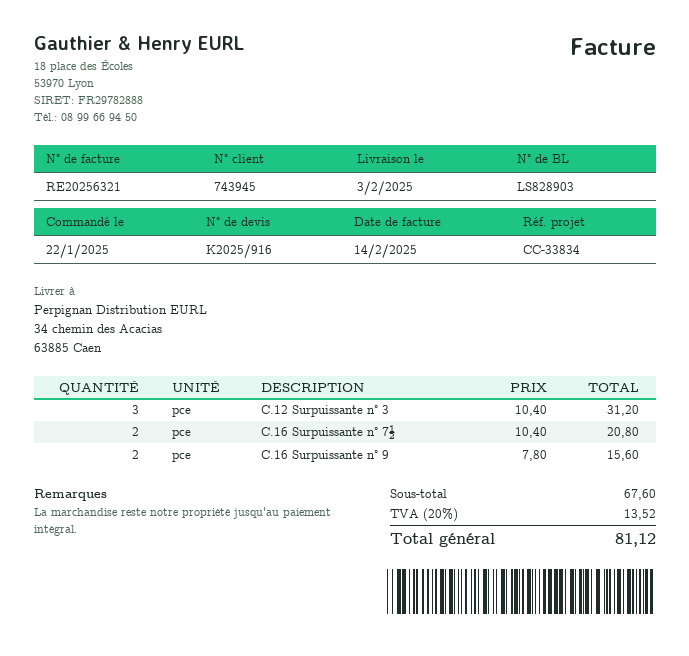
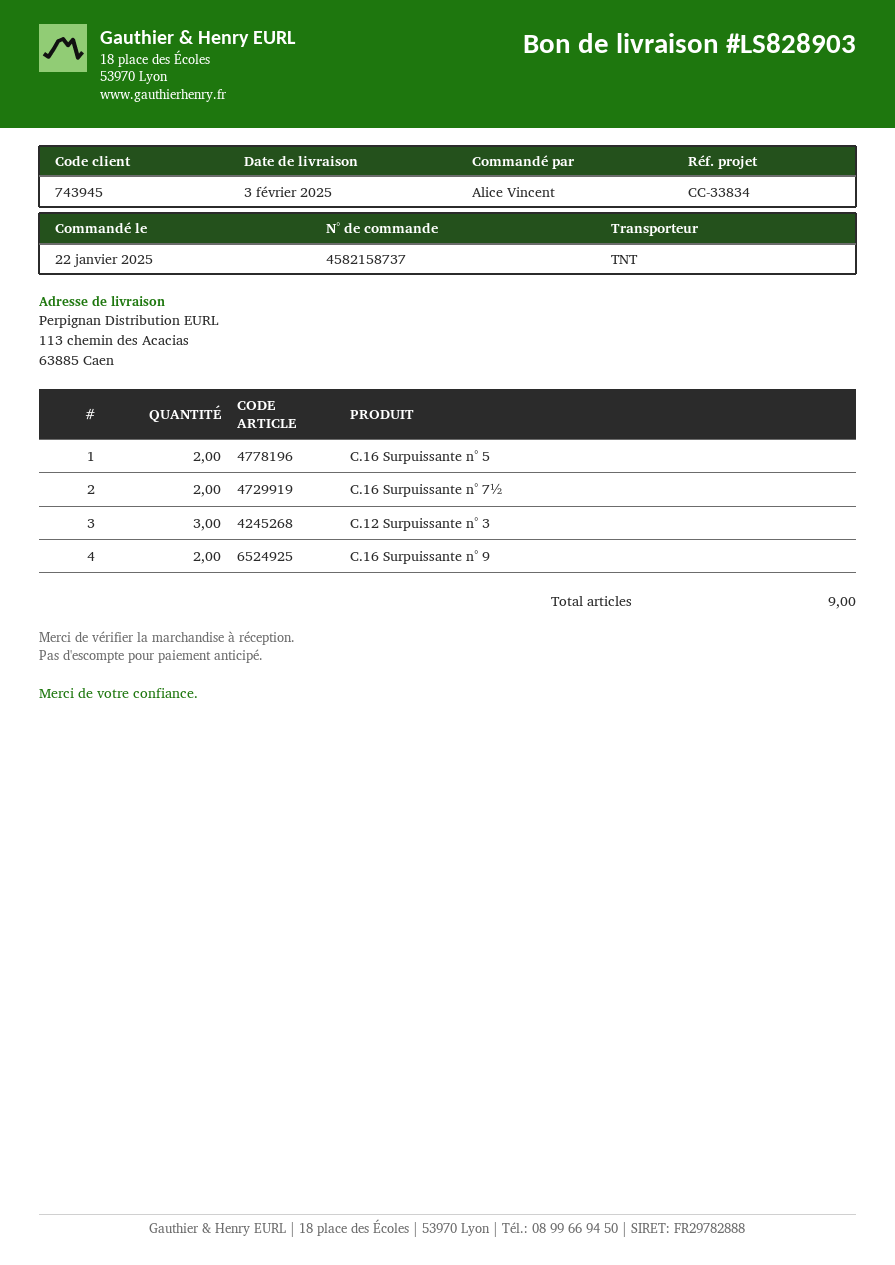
ship to: 34 chemin des Acacias, 63885 Caen -> 113 chemin des Acacias, 63885 Caen
C.16 Surpuissante n° 5: none -> 2

